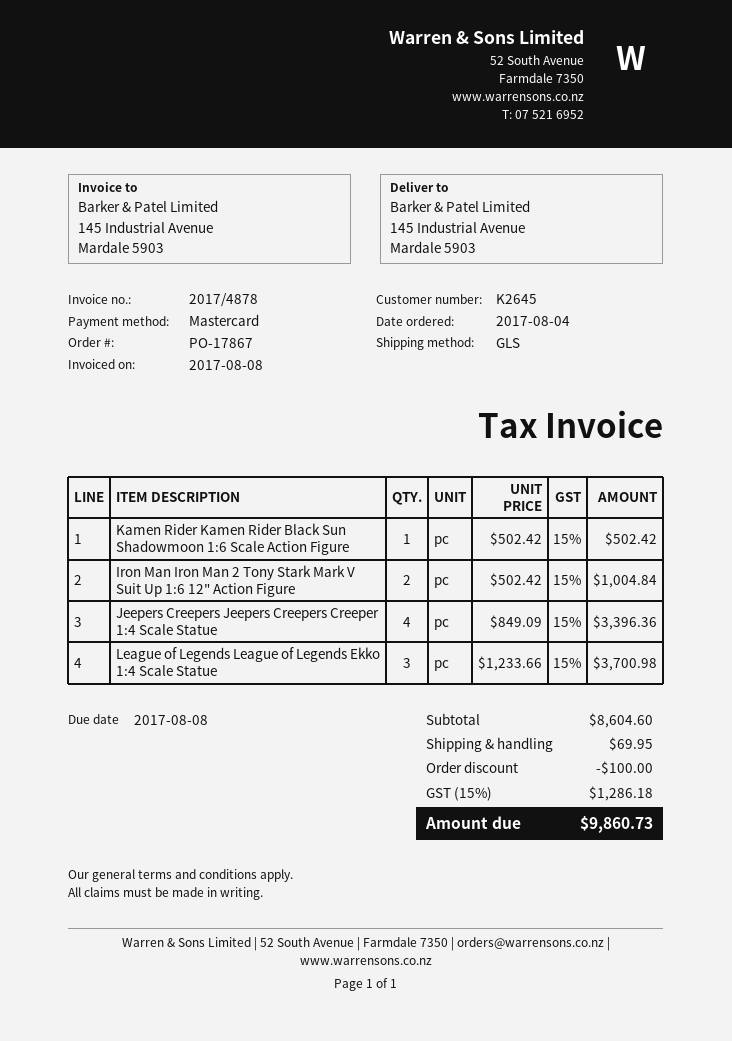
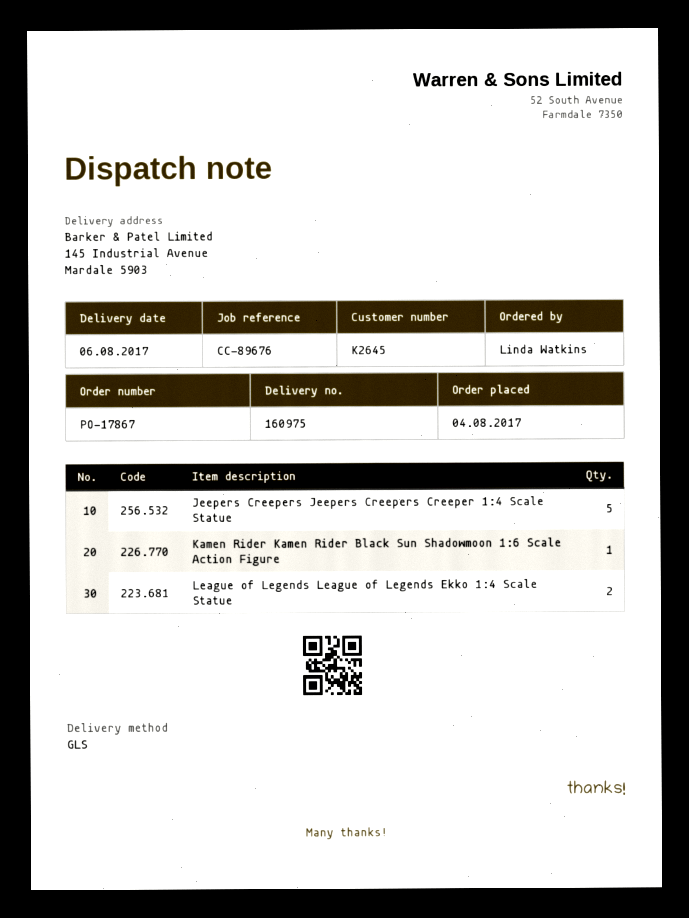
Iron Man Iron Man 2 Tony Stark Mark V Suit Up 1:6 12" Action Figure: 2 -> none
Jeepers Creepers Jeepers Creepers Creeper 1:4 Scale Statue: 4 -> 5
League of Legends League of Legends Ekko 1:4 Scale Statue: 3 -> 2

